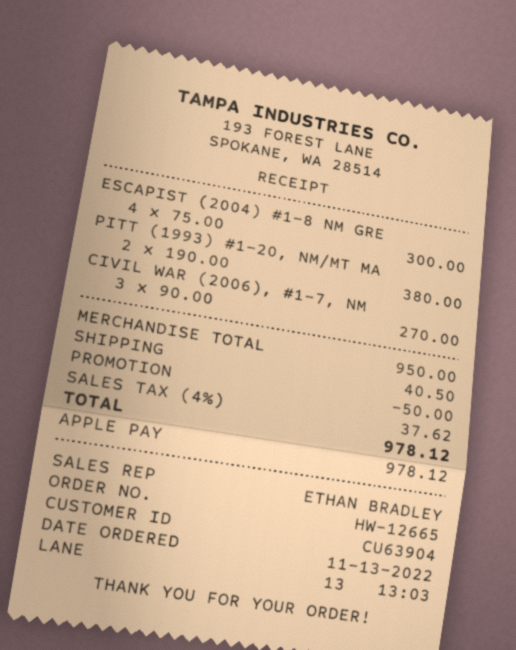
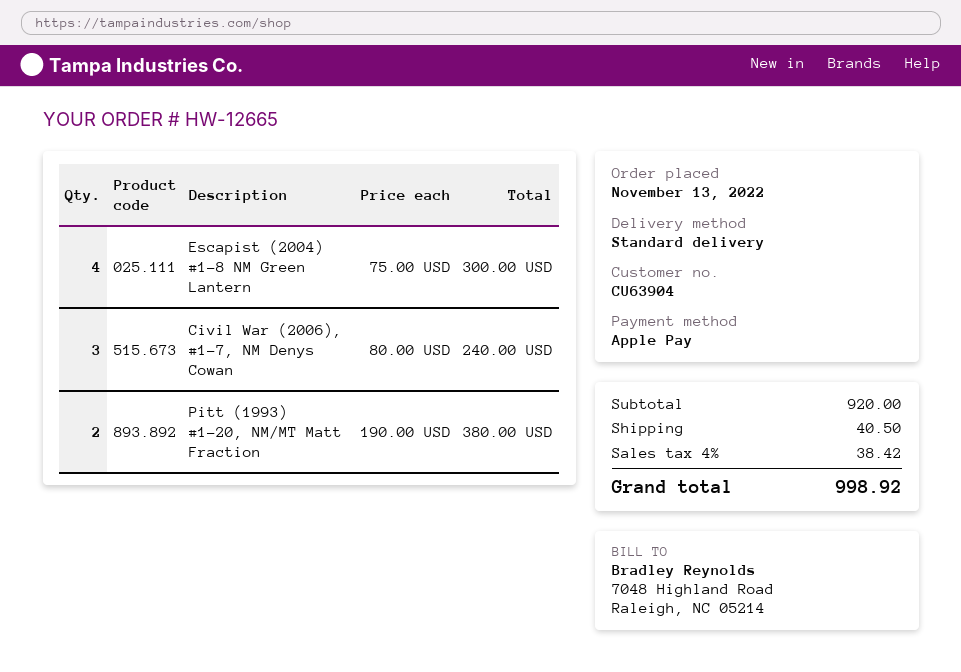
CIVIL WAR (2006), #1-7, NM: 3 x 90.00 = 270.00 -> 3 x 80.00 = 240.00
subtotal: 950.00 -> 920.00
discount: 50.00 -> none
tax: 4% = 37.62 -> 4% = 38.42
total: 978.12 -> 998.92

